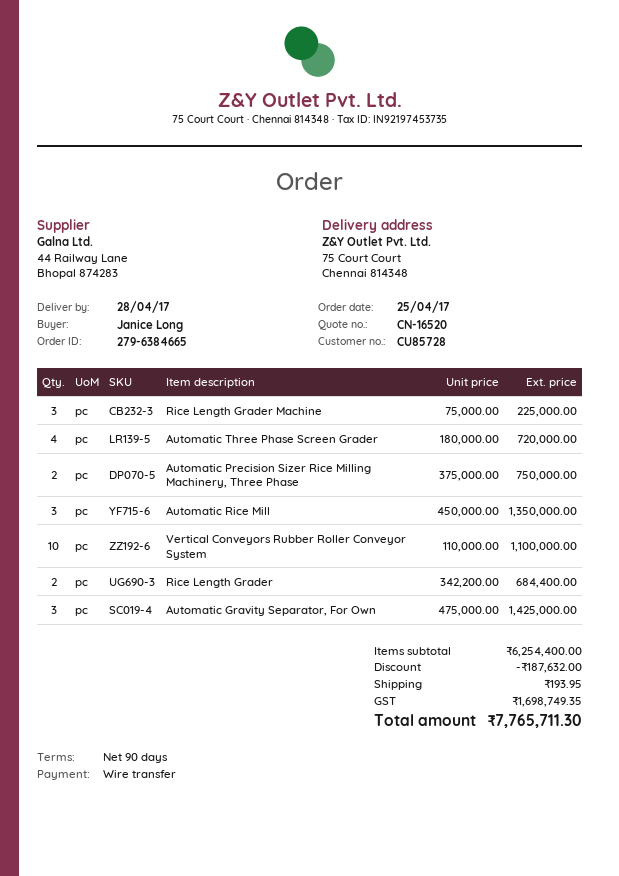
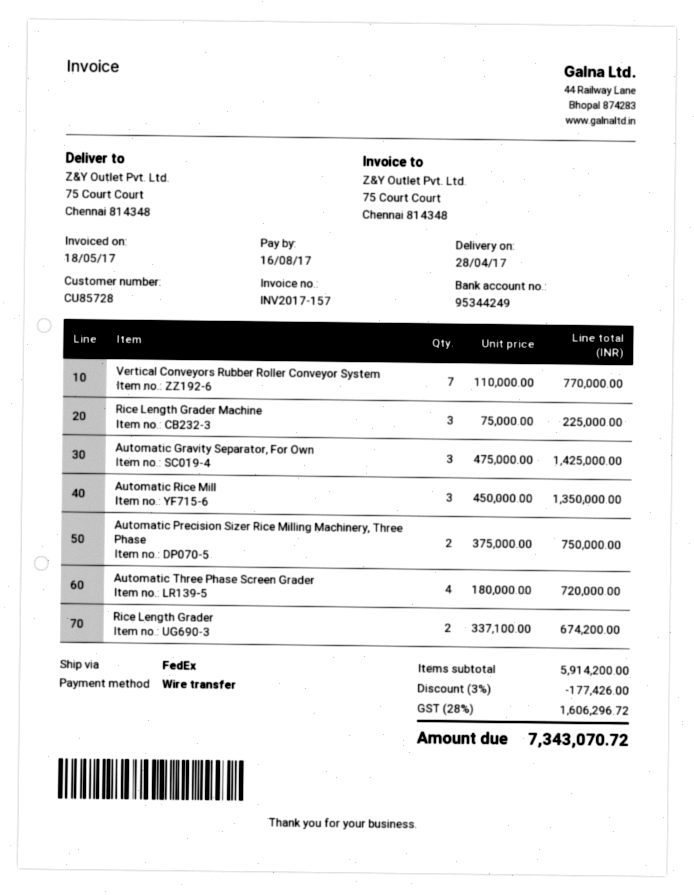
Vertical Conveyors Rubber Roller Conveyor System: 10 x 110000.00 = 1100000.00 -> 7 x 110000.00 = 770000.00
Rice Length Grader: 2 x 342200.00 = 684400.00 -> 2 x 337100.00 = 674200.00
subtotal: 6254400.00 -> 5914200.00
discount: 187632.00 -> 177426.00
shipping: 193.95 -> none
tax: 1698749.35 -> 1606296.72
total: 7765711.30 -> 7343070.72

